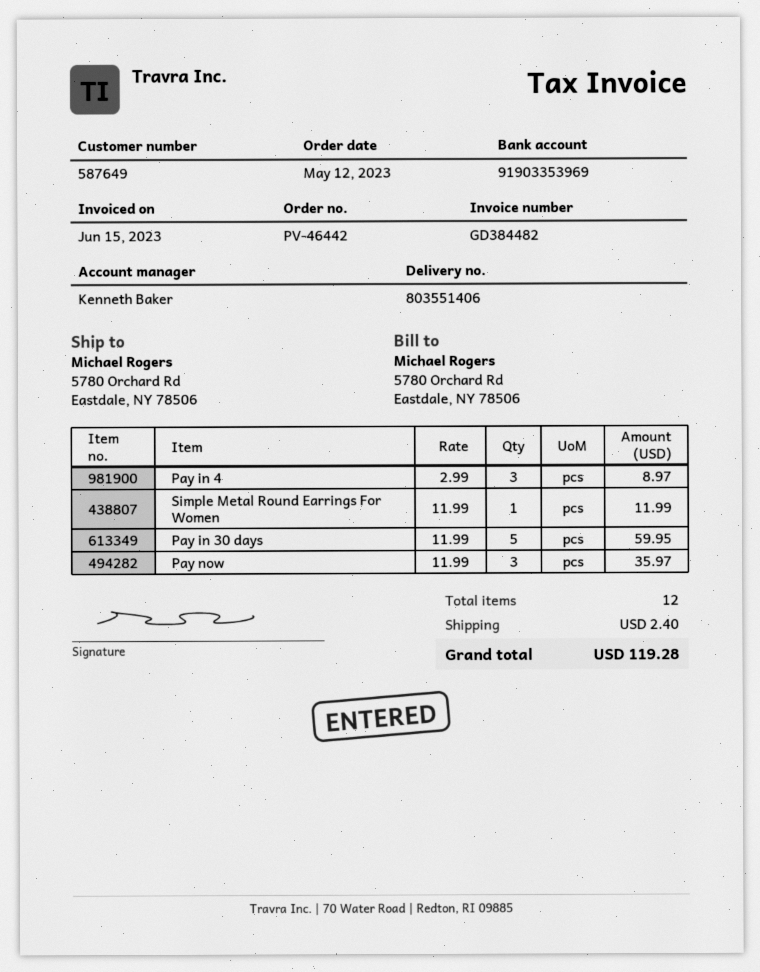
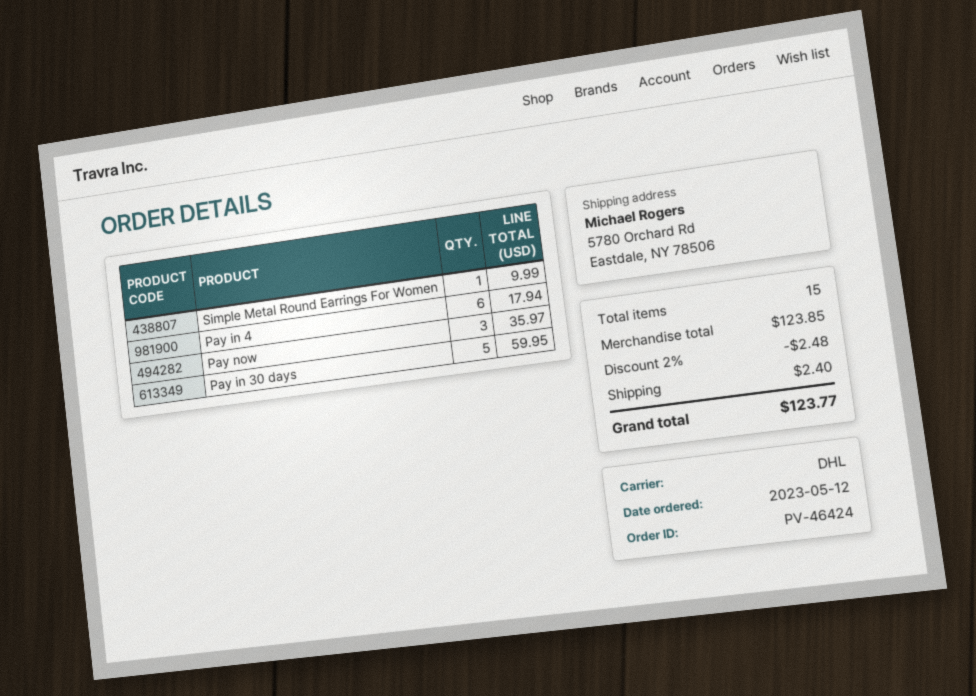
order number: PV-46442 -> PV-46424
Pay in 4: 3 for 8.97 -> 6 for 17.94
Simple Metal Round Earrings For Women: 1 for 11.99 -> 1 for 9.99
total quantity: 12 -> 15
discount: none -> 2% = 2.48
total: 119.28 -> 123.77

